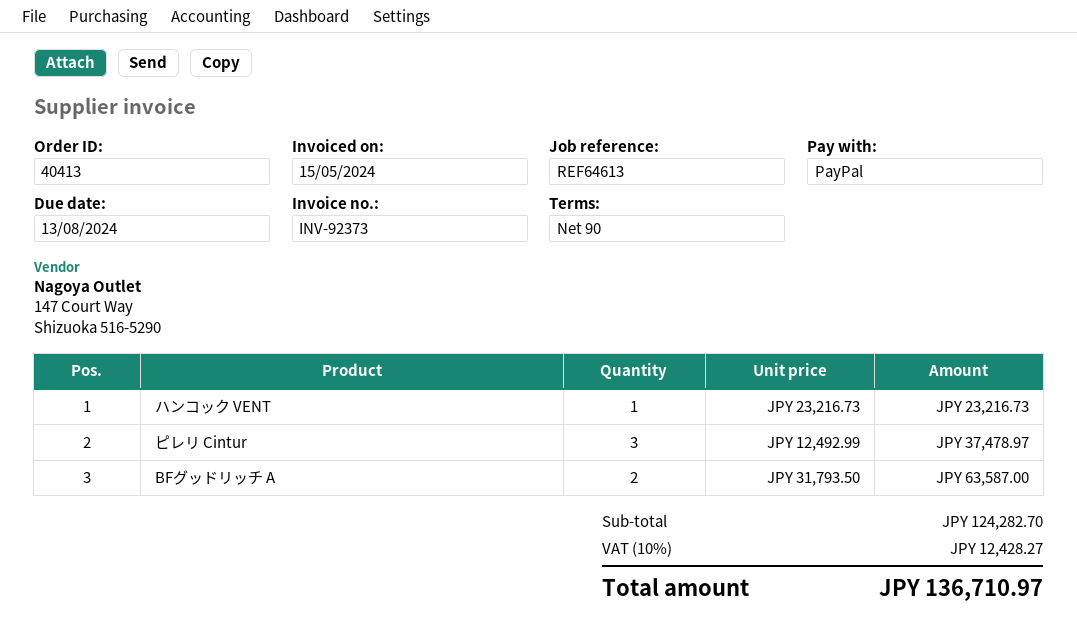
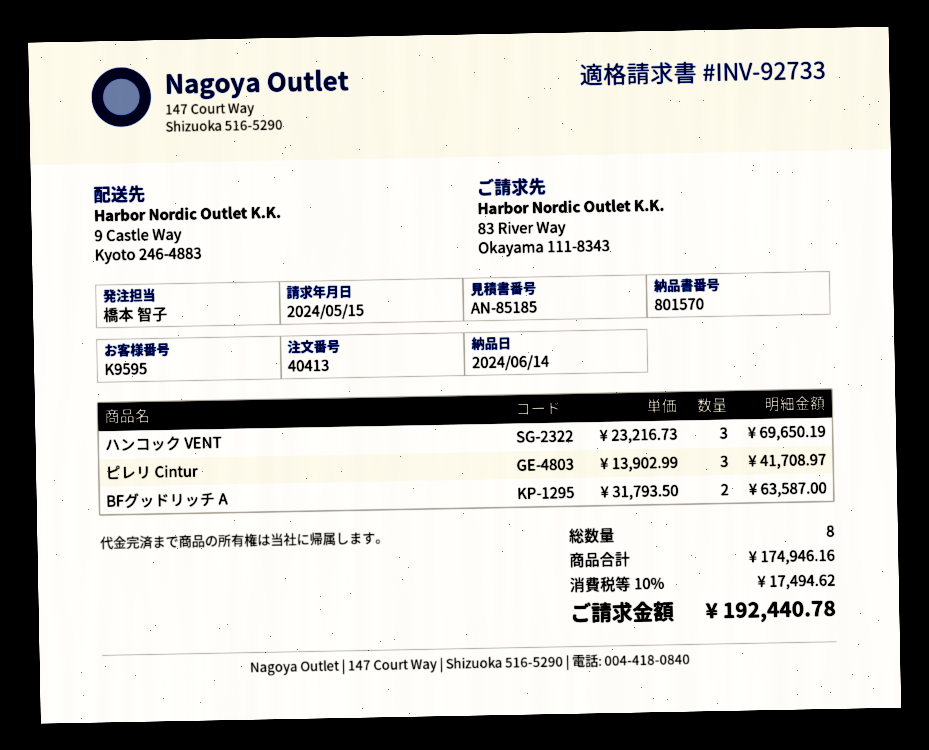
invoice number: INV-92373 -> INV-92733
ハンコック VENT: 1 x 23216.73 = 23216.73 -> 3 x 23216.73 = 69650.19
ピレリ Cintur: 3 x 12492.99 = 37478.97 -> 3 x 13902.99 = 41708.97
subtotal: 124282.70 -> 174946.16
tax: 10% = 12428.27 -> 10% = 17494.62
total: 136710.97 -> 192440.78

